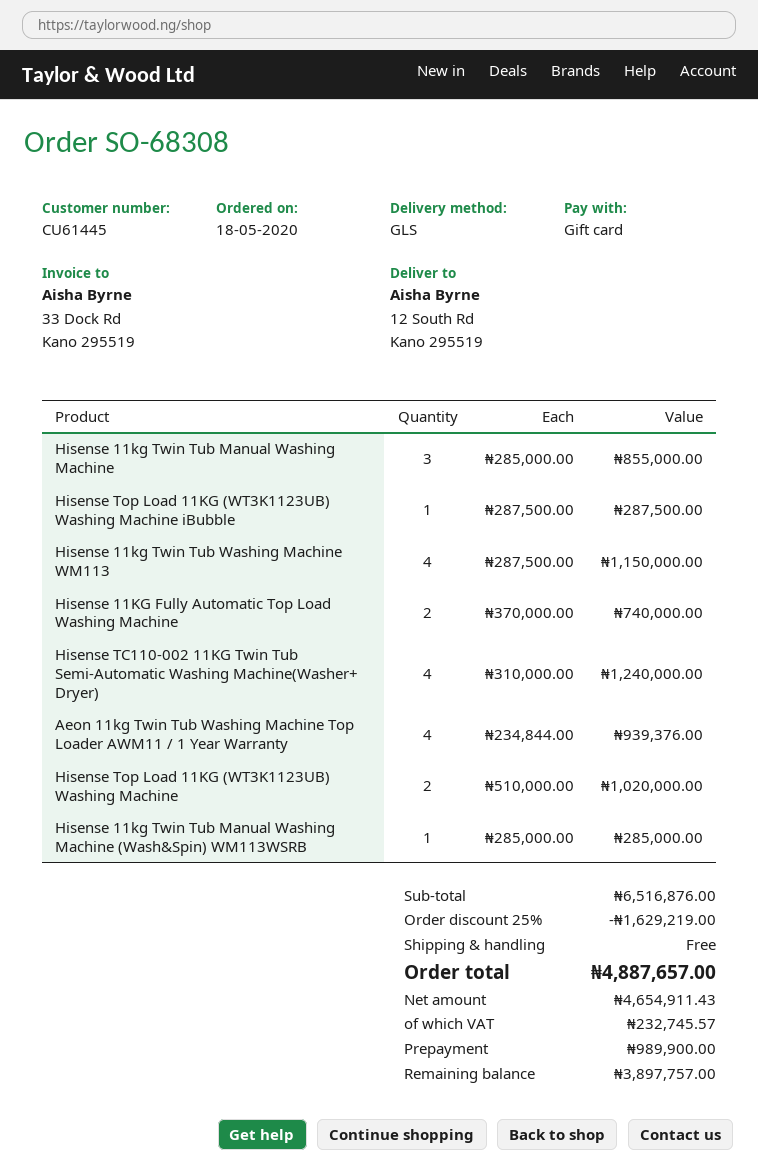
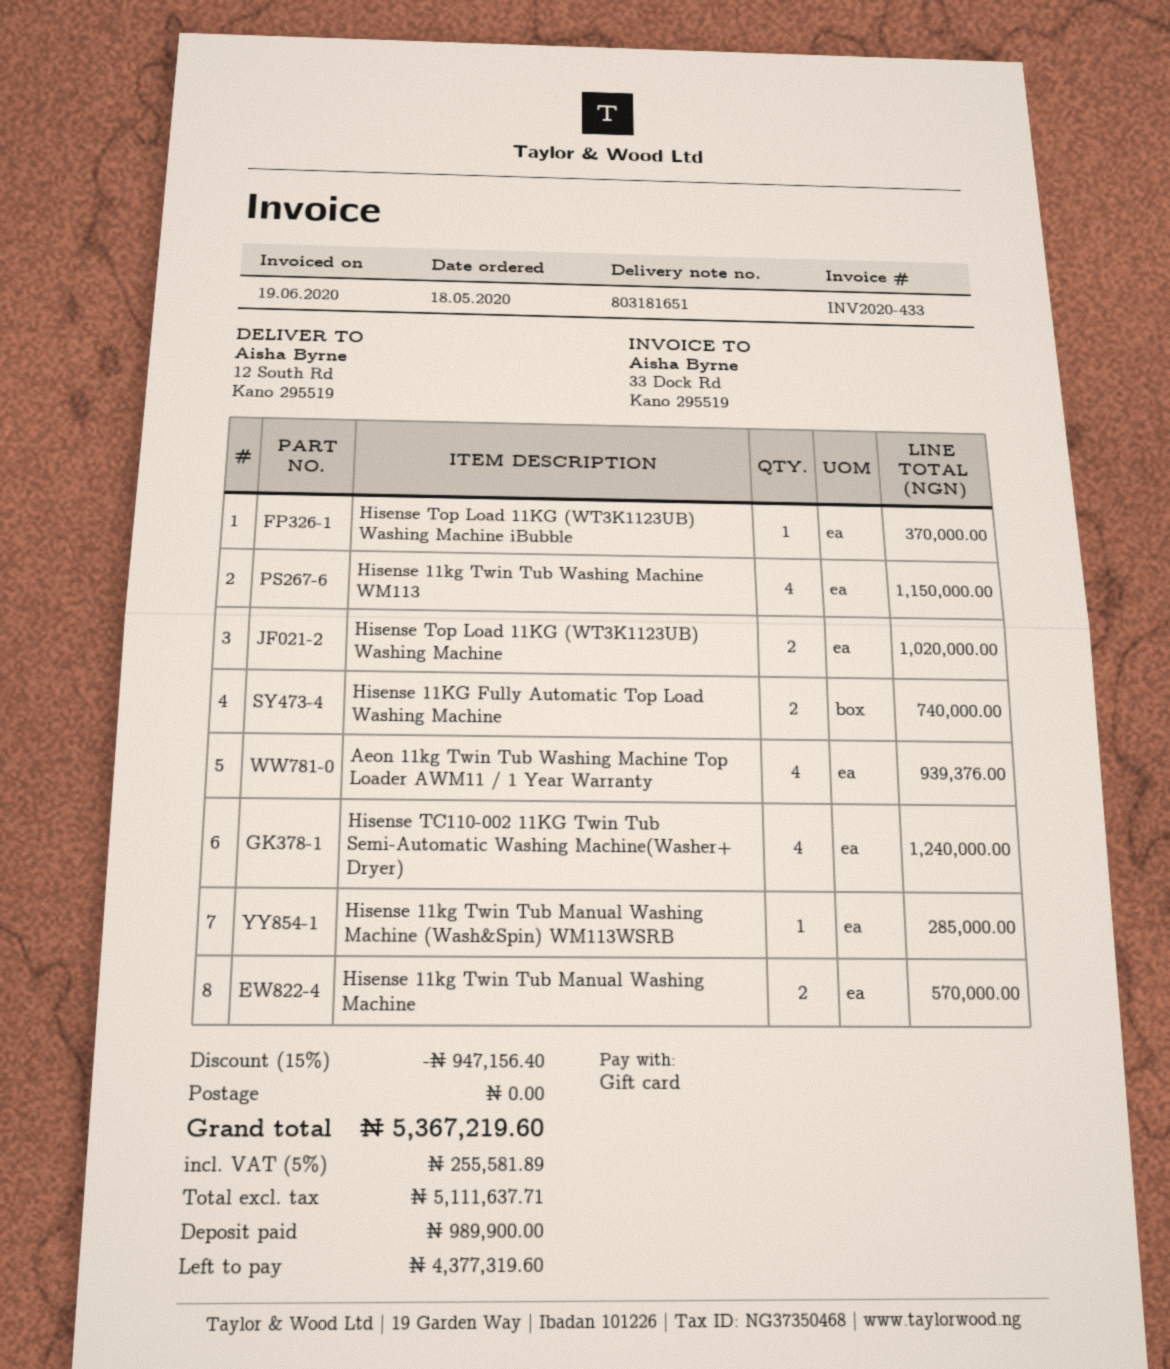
Hisense 11kg Twin Tub Manual Washing Machine: 3 for 855000.00 -> 2 for 570000.00
Hisense Top Load 11KG (WT3K1123UB) Washing Machine iBubble: 1 for 287500.00 -> 1 for 370000.00
discount: 25% = 1629219.00 -> 15% = 947156.40
net: 4654911.43 -> 5111637.71
tax: 232745.57 -> 255581.89
total: 4887657.00 -> 5367219.60
balance: 3897757.00 -> 4377319.60

